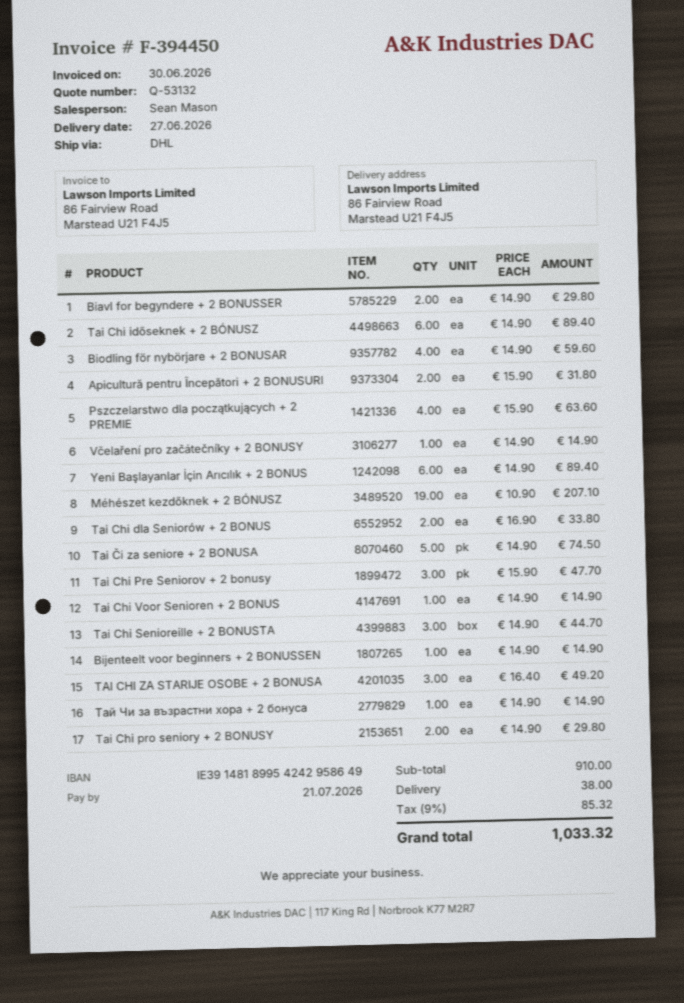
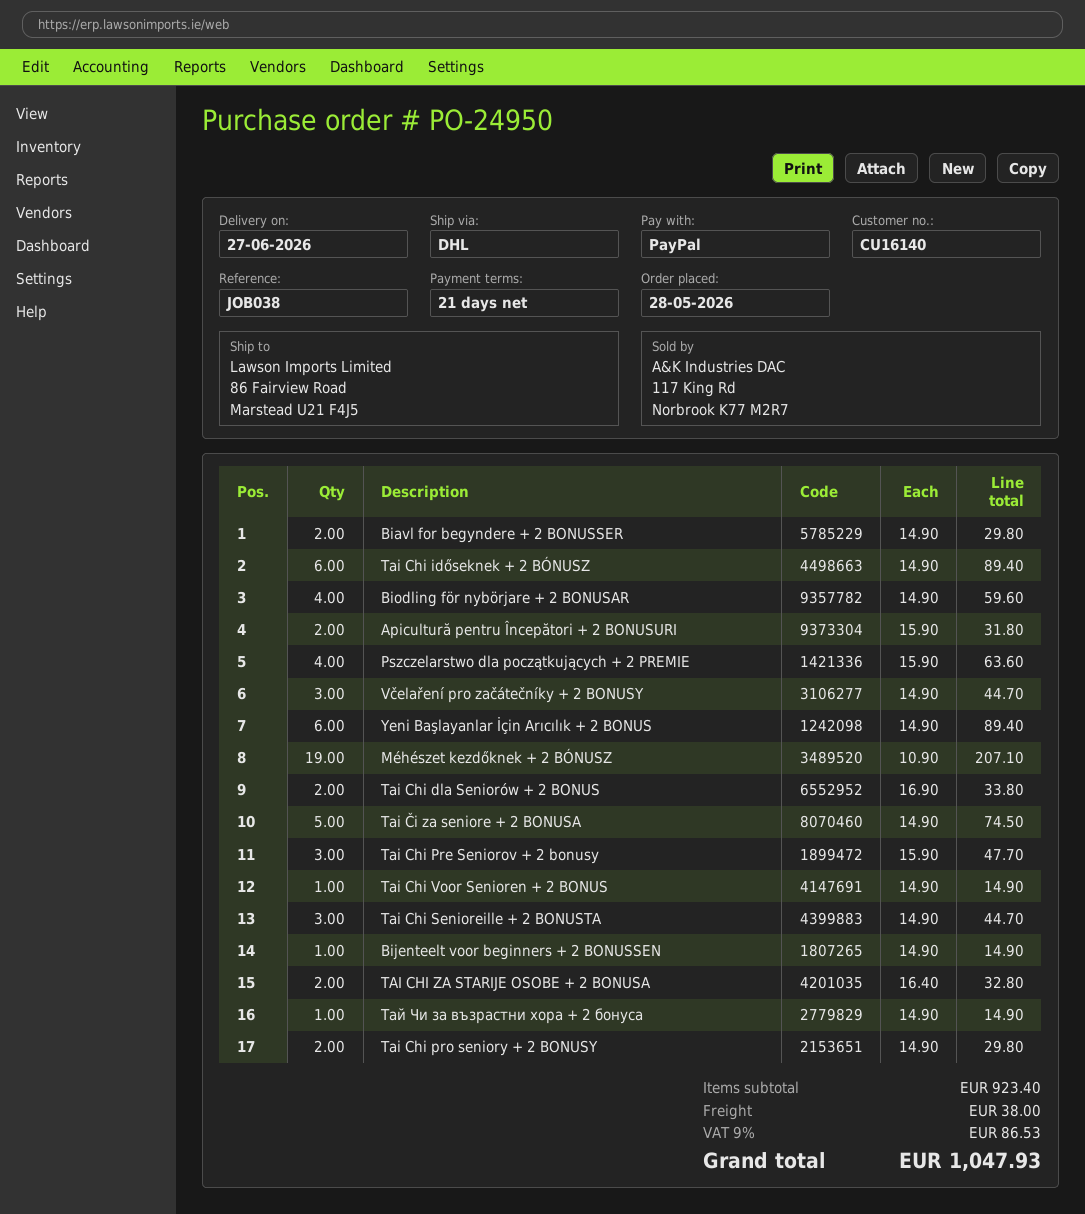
Včelaření pro začátečníky + 2 BONUSY: 1 x 14.90 = 14.90 -> 3 x 14.90 = 44.70
TAI CHI ZA STARIJE OSOBE + 2 BONUSA: 3 x 16.40 = 49.20 -> 2 x 16.40 = 32.80
subtotal: 910.00 -> 923.40
tax: 9% = 85.32 -> 9% = 86.53
total: 1033.32 -> 1047.93

